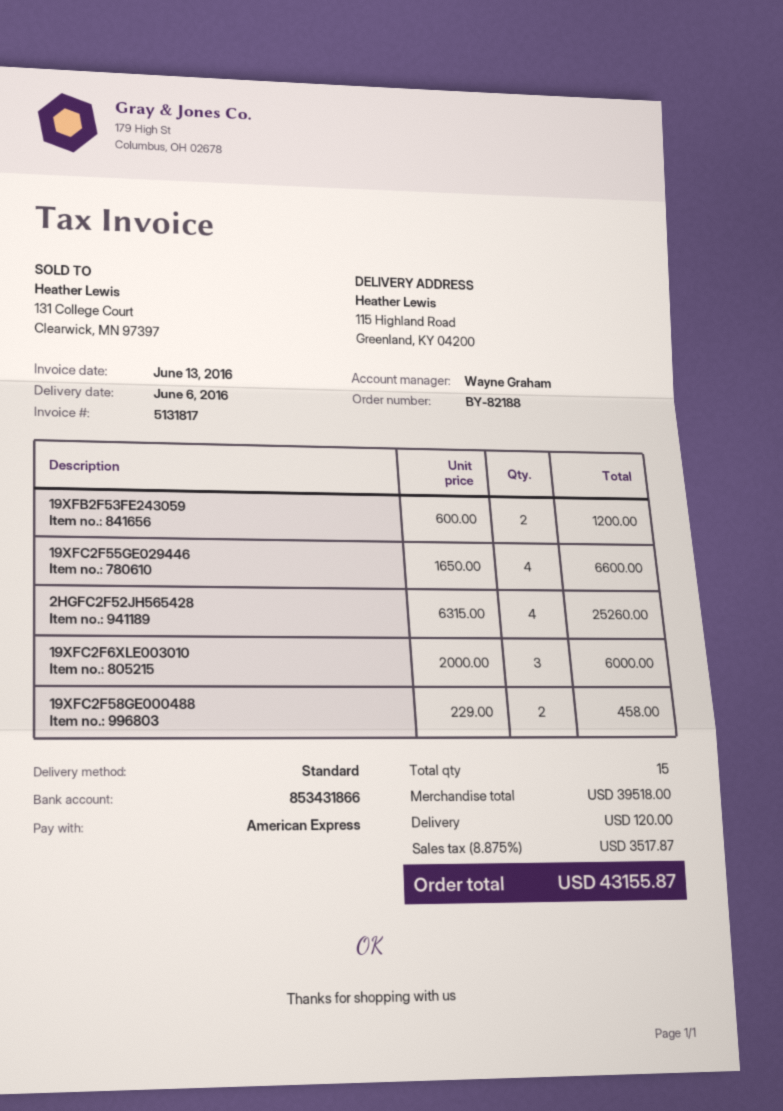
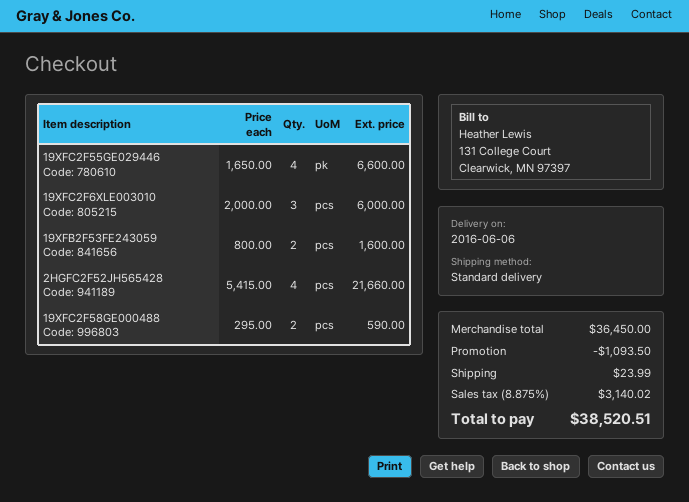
19XFB2F53FE243059: 2 x 600.00 = 1200.00 -> 2 x 800.00 = 1600.00
2HGFC2F52JH565428: 4 x 6315.00 = 25260.00 -> 4 x 5415.00 = 21660.00
19XFC2F58GE000488: 2 x 229.00 = 458.00 -> 2 x 295.00 = 590.00
subtotal: 39518.00 -> 36450.00
discount: none -> 1093.50
shipping: 120.00 -> 23.99
tax: 8.875% = 3517.87 -> 8.875% = 3140.02
total: 43155.87 -> 38520.51

